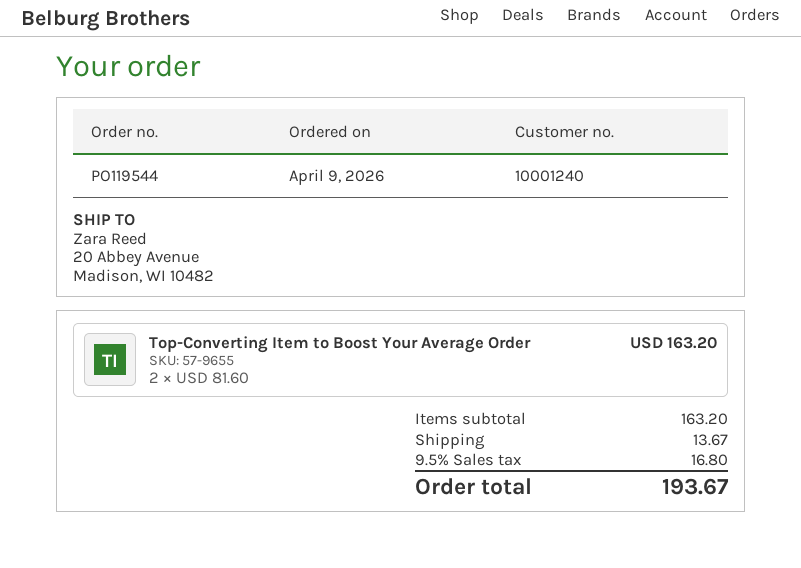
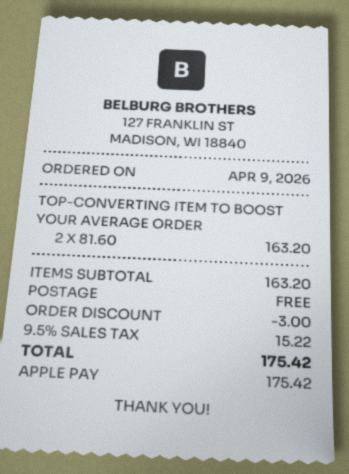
discount: none -> 3.00
shipping: 13.67 -> 0.00
tax: 9.5% = 16.80 -> 9.5% = 15.22
total: 193.67 -> 175.42

